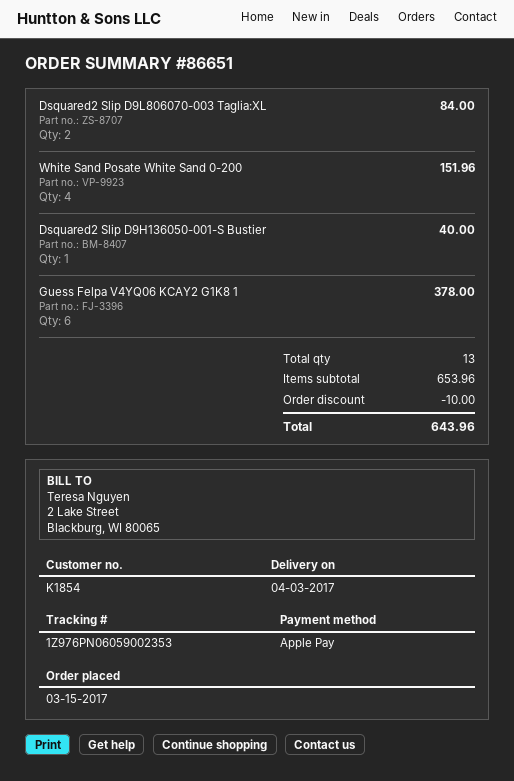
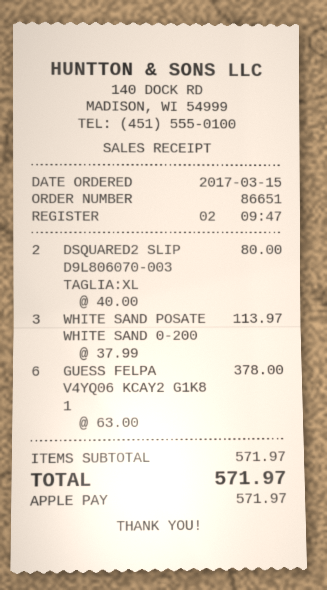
Dsquared2 Slip D9L806070-003 Taglia:XL: 2 for 84.00 -> 2 for 80.00
White Sand Posate White Sand 0-200: 4 for 151.96 -> 3 for 113.97
Dsquared2 Slip D9H136050-001-S Bustier: 1 for 40.00 -> none
subtotal: 653.96 -> 571.97
discount: 10.00 -> none
total: 643.96 -> 571.97

